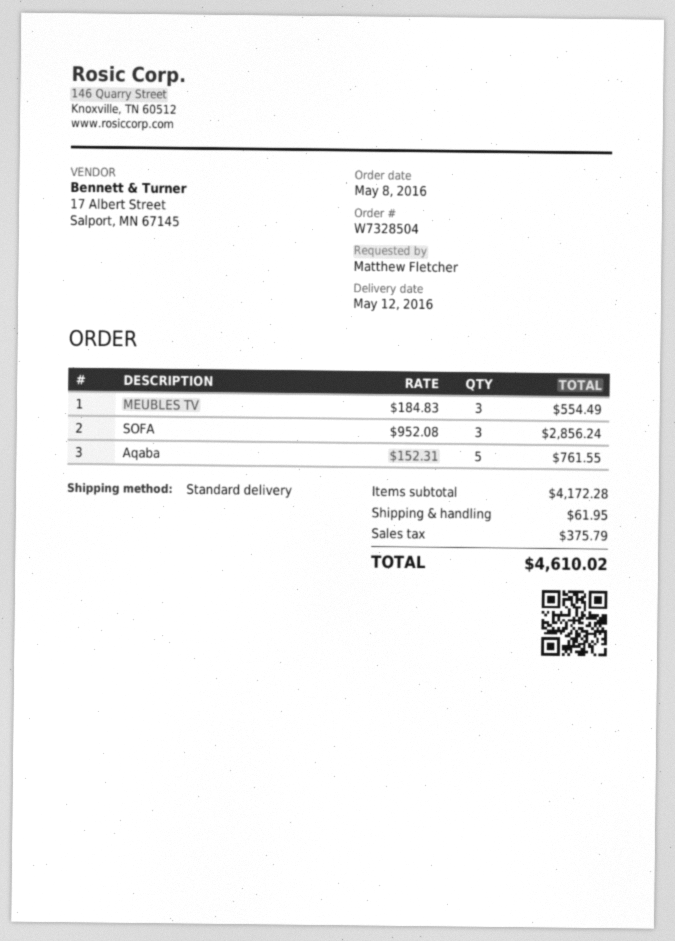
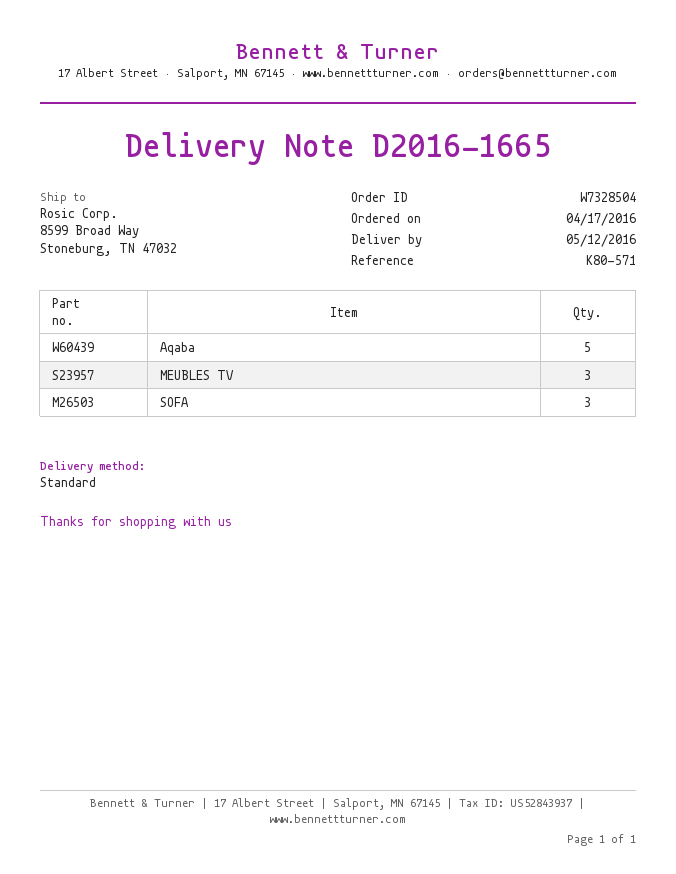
order date: 2016-05-08 -> 2016-04-17

